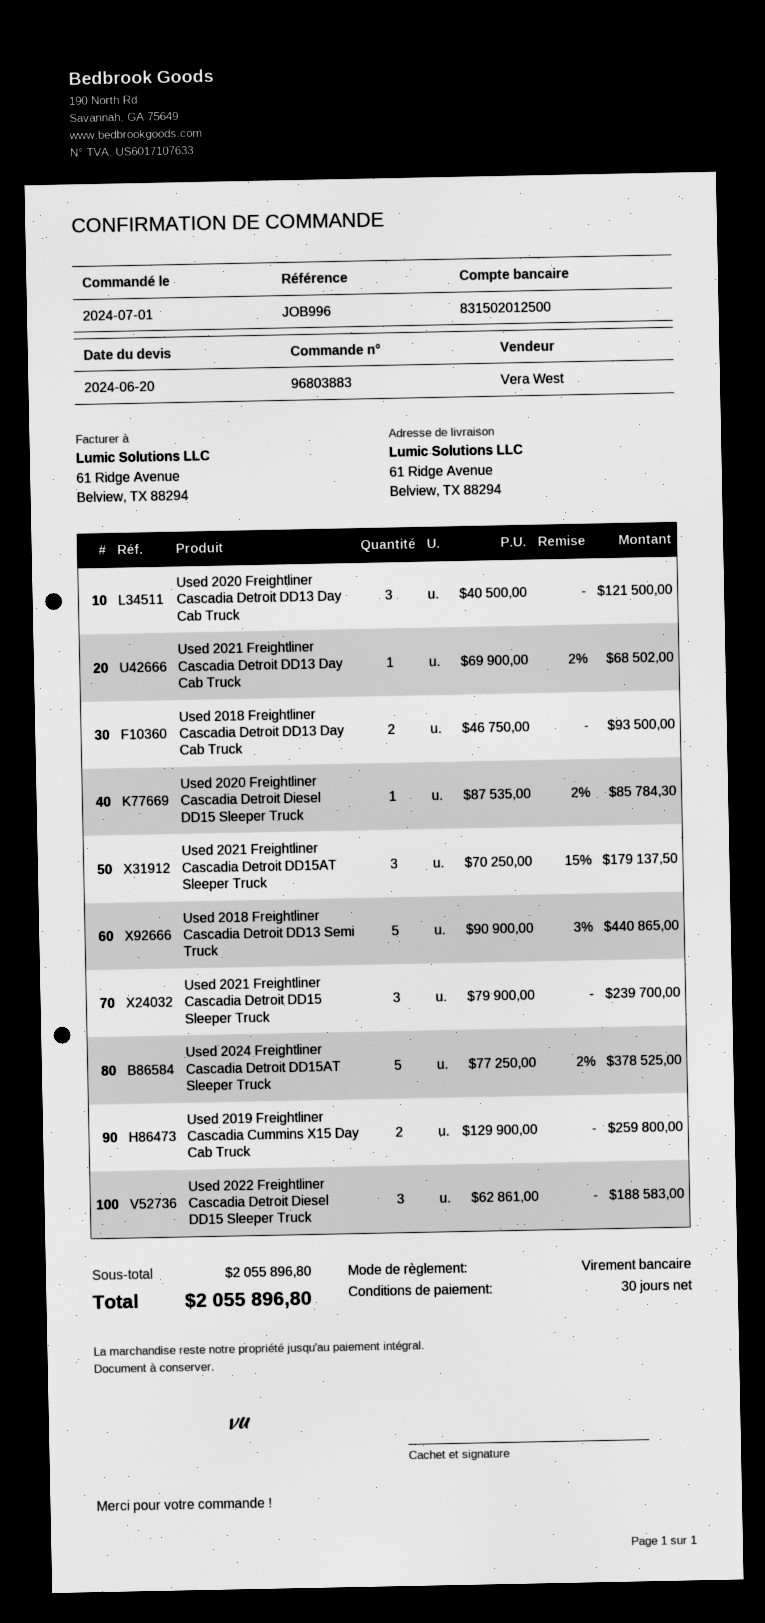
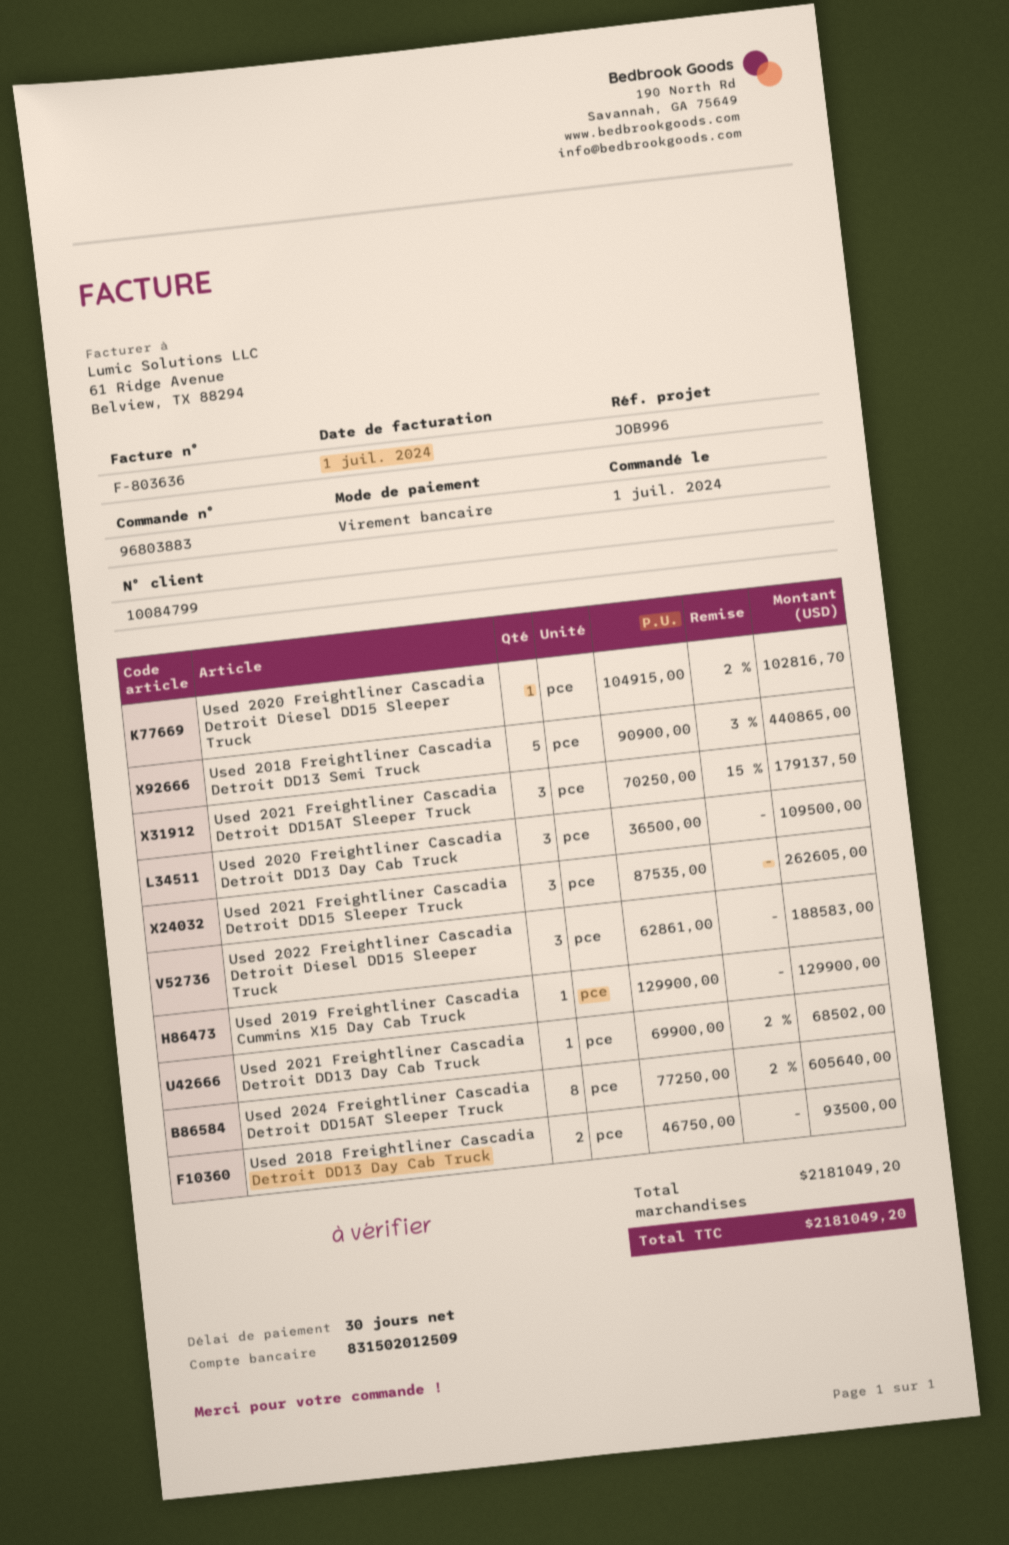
bank account: 831502012500 -> 831502012509
Used 2020 Freightliner Cascadia Detroit DD13 Day Cab Truck: 3 x 40500.00 = 121500.00 -> 3 x 36500.00 = 109500.00
Used 2020 Freightliner Cascadia Detroit Diesel DD15 Sleeper Truck: 1 x 87535.00 - 2% = 85784.30 -> 1 x 104915.00 - 2% = 102816.70
Used 2021 Freightliner Cascadia Detroit DD15 Sleeper Truck: 3 x 79900.00 = 239700.00 -> 3 x 87535.00 = 262605.00
Used 2024 Freightliner Cascadia Detroit DD15AT Sleeper Truck: 5 x 77250.00 - 2% = 378525.00 -> 8 x 77250.00 - 2% = 605640.00
Used 2019 Freightliner Cascadia Cummins X15 Day Cab Truck: 2 x 129900.00 = 259800.00 -> 1 x 129900.00 = 129900.00
subtotal: 2055896.80 -> 2181049.20
total: 2055896.80 -> 2181049.20

